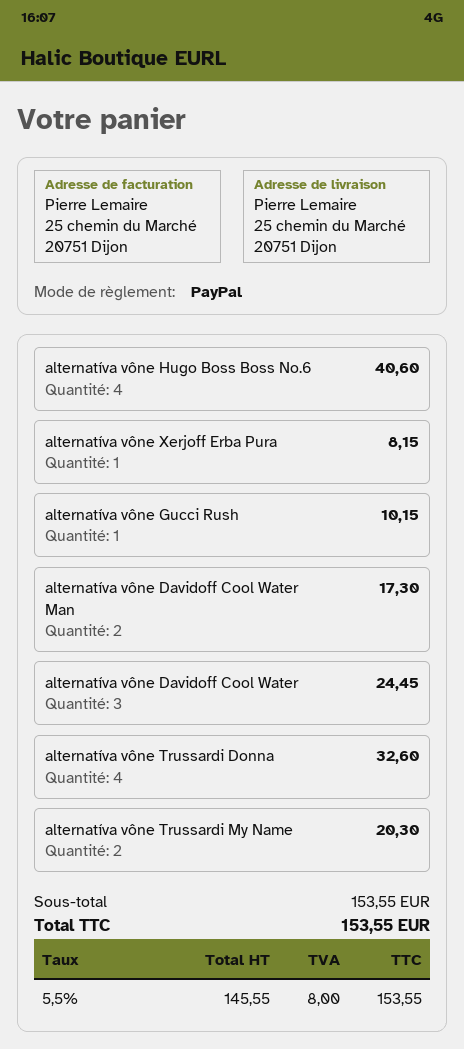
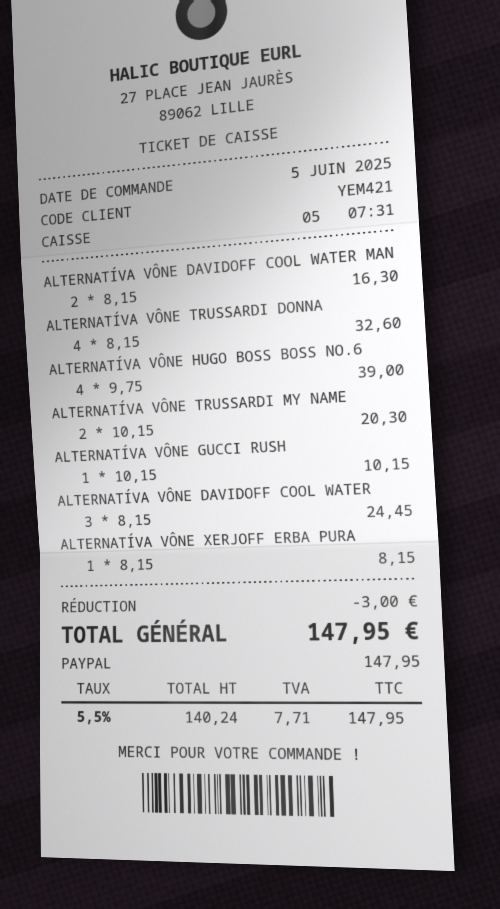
alternatíva vône Hugo Boss Boss No.6: 4 for 40.60 -> 4 for 39.00
alternatíva vône Davidoff Cool Water Man: 2 for 17.30 -> 2 for 16.30
discount: none -> 3.00
net: 145.55 -> 140.24
tax: 5.5% = 8.00 -> 5.5% = 7.71
total: 153.55 -> 147.95

